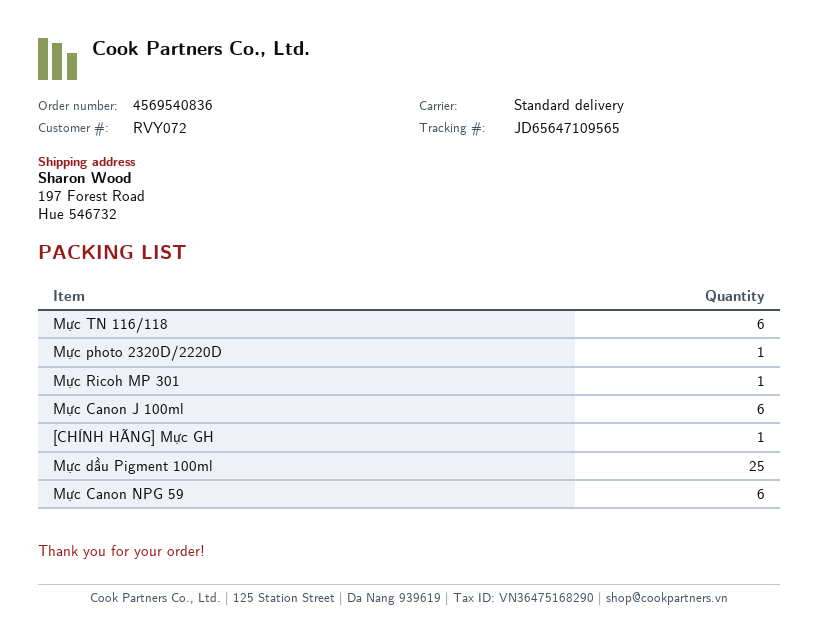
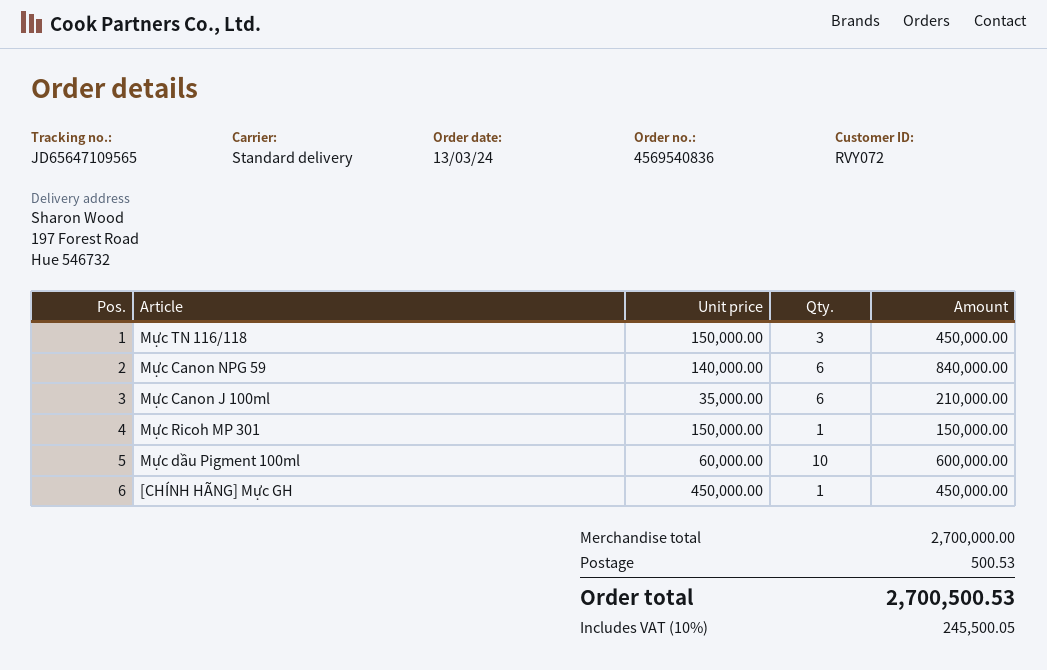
Mực TN 116/118: 6 -> 3
Mực photo 2320D/2220D: 1 -> none
Mực dầu Pigment 100ml: 25 -> 10

